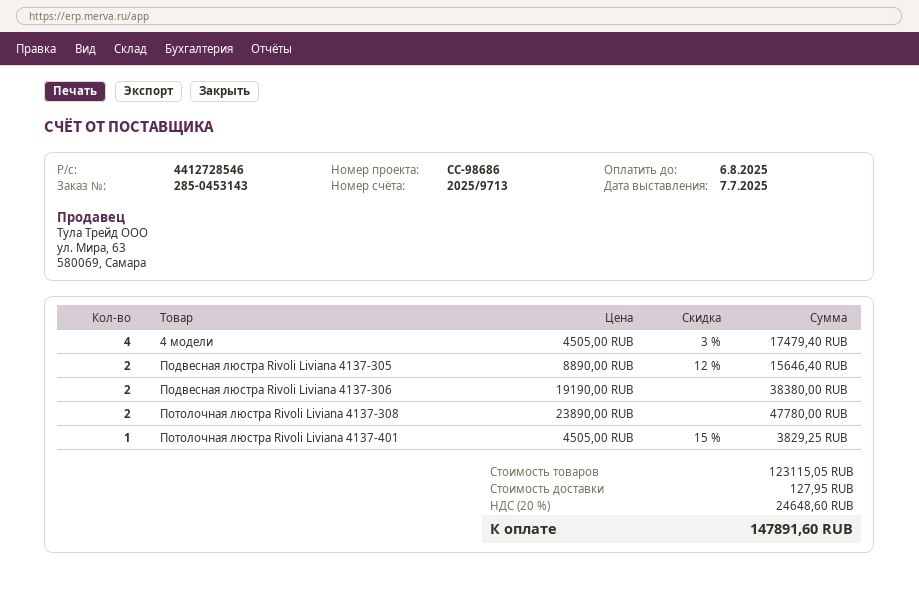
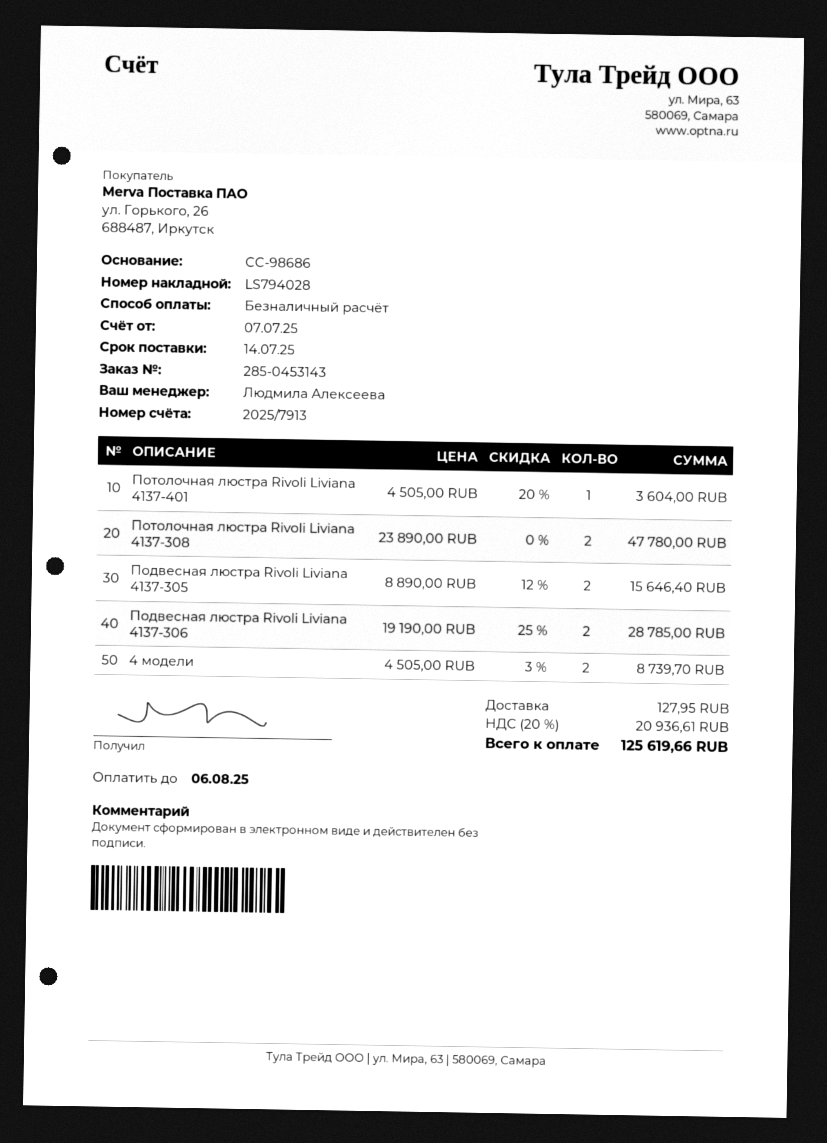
invoice number: 2025/9713 -> 2025/7913
4 модели: 4 x 4505.00 - 3% = 17479.40 -> 2 x 4505.00 - 3% = 8739.70
Подвесная люстра Rivoli Liviana 4137-306: 2 x 19190.00 = 38380.00 -> 2 x 19190.00 - 25% = 28785.00
Потолочная люстра Rivoli Liviana 4137-401: 1 x 4505.00 - 15% = 3829.25 -> 1 x 4505.00 - 20% = 3604.00
tax: 20% = 24648.60 -> 20% = 20936.61
total: 147891.60 -> 125619.66

